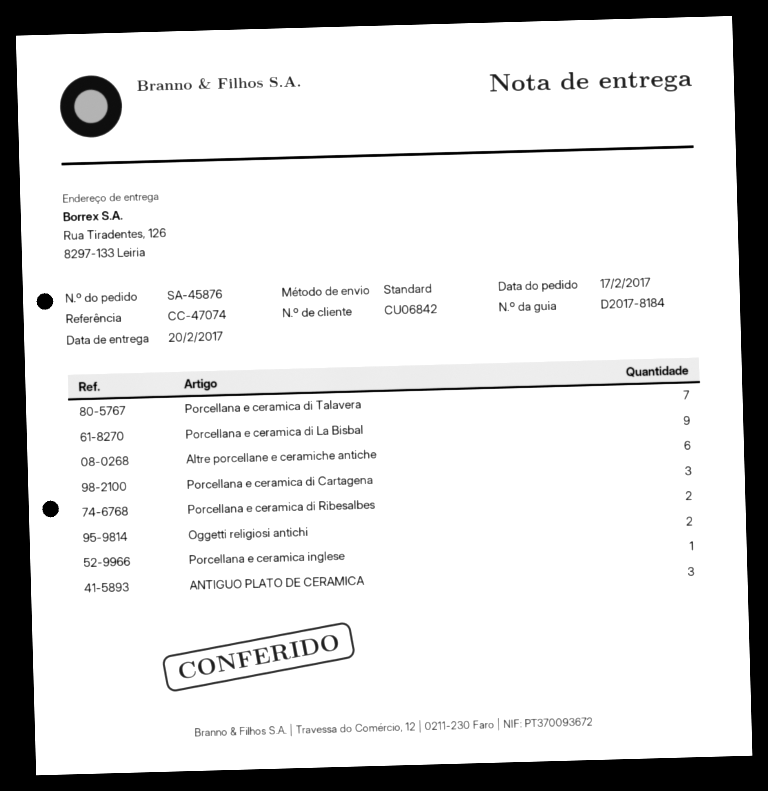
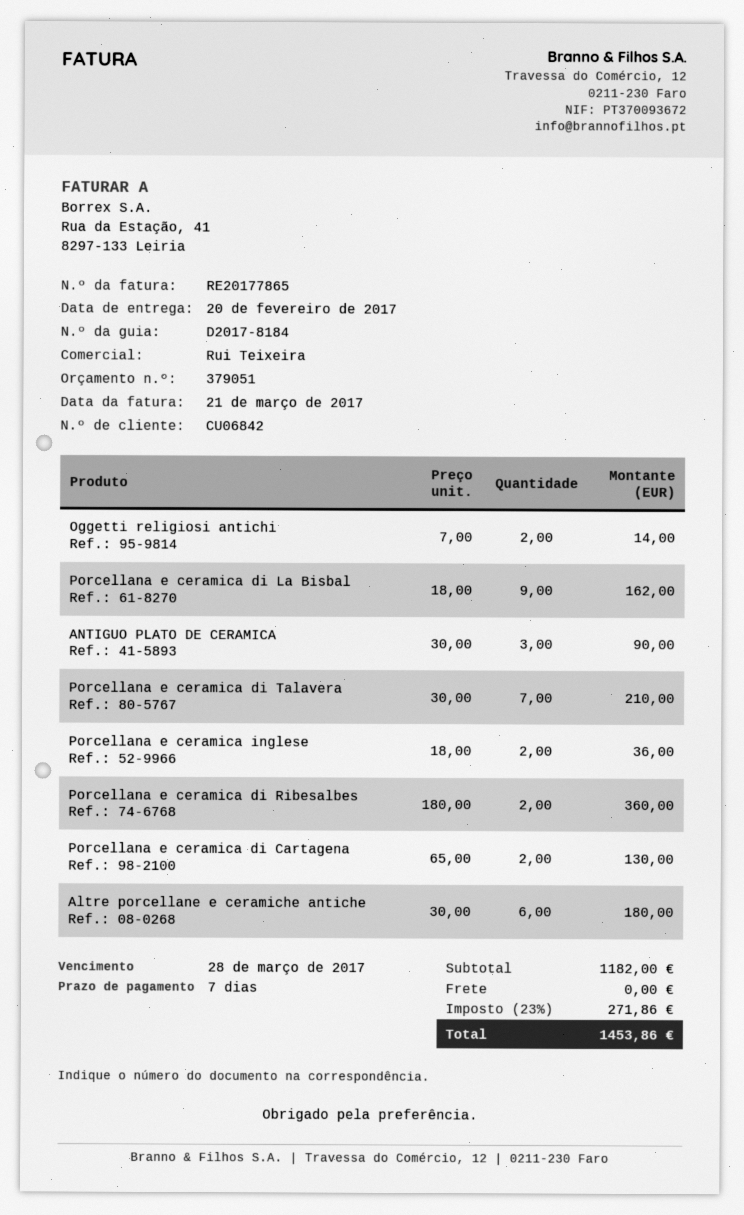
Porcellana e ceramica di Cartagena: 3 -> 2
Porcellana e ceramica inglese: 1 -> 2

